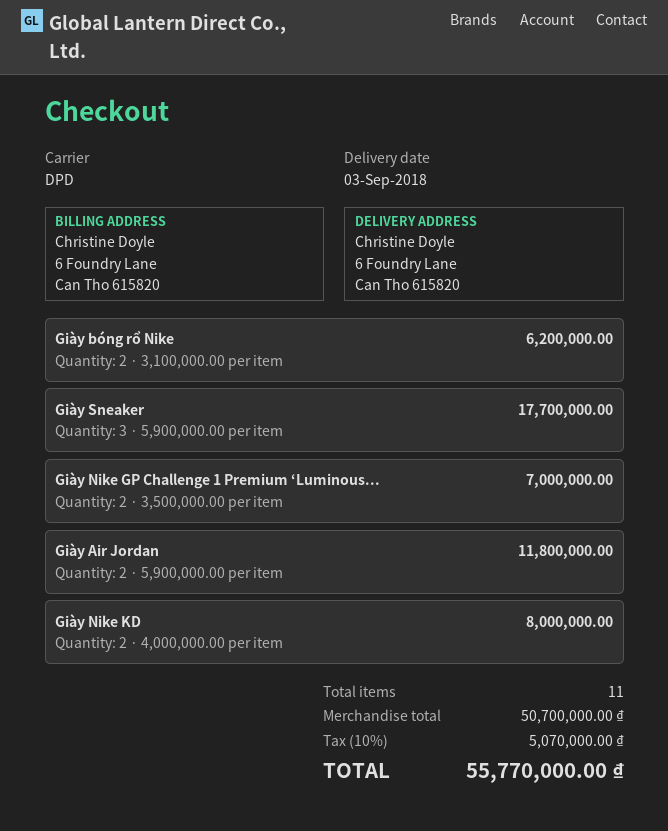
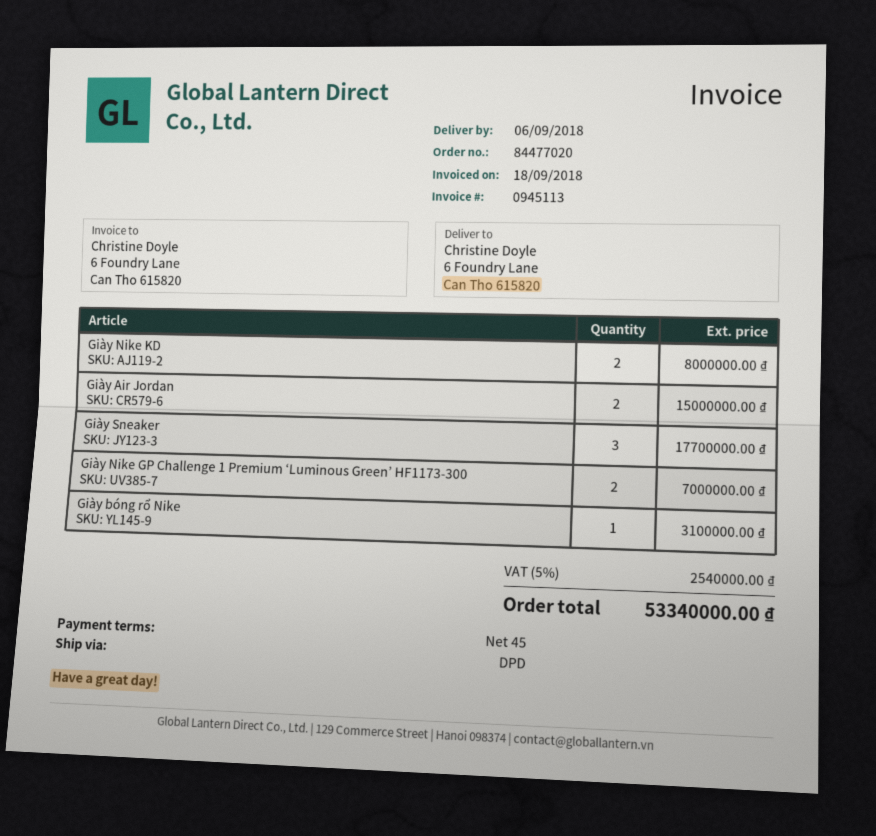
delivery date: 2018-09-03 -> 2018-09-06
Giày bóng rổ Nike: 2 for 6200000.00 -> 1 for 3100000.00
Giày Air Jordan: 2 for 11800000.00 -> 2 for 15000000.00
tax: 10% = 5070000.00 -> 5% = 2540000.00
total: 55770000.00 -> 53340000.00

